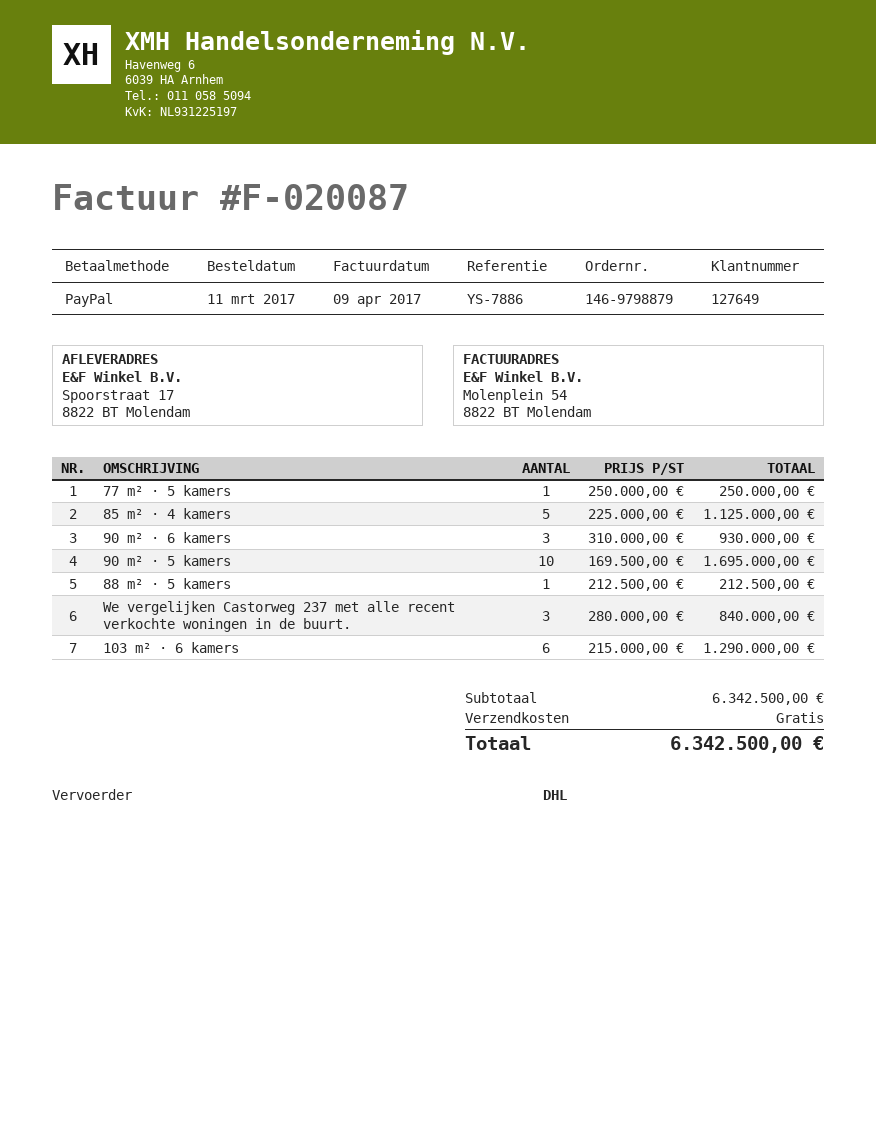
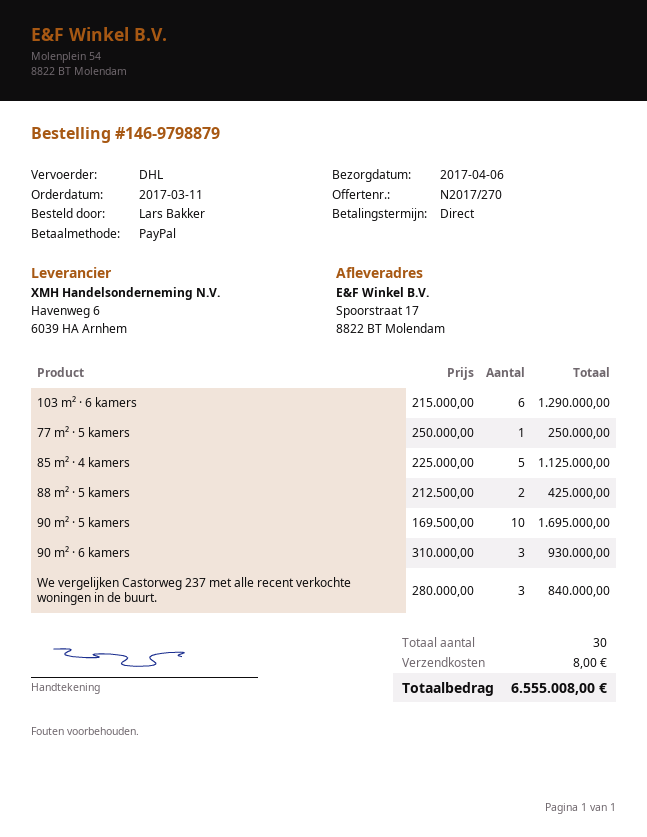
88 m² · 5 kamers: 1 x 212500.00 = 212500.00 -> 2 x 212500.00 = 425000.00
shipping: 0.00 -> 8.00
total: 6342500.00 -> 6555008.00

